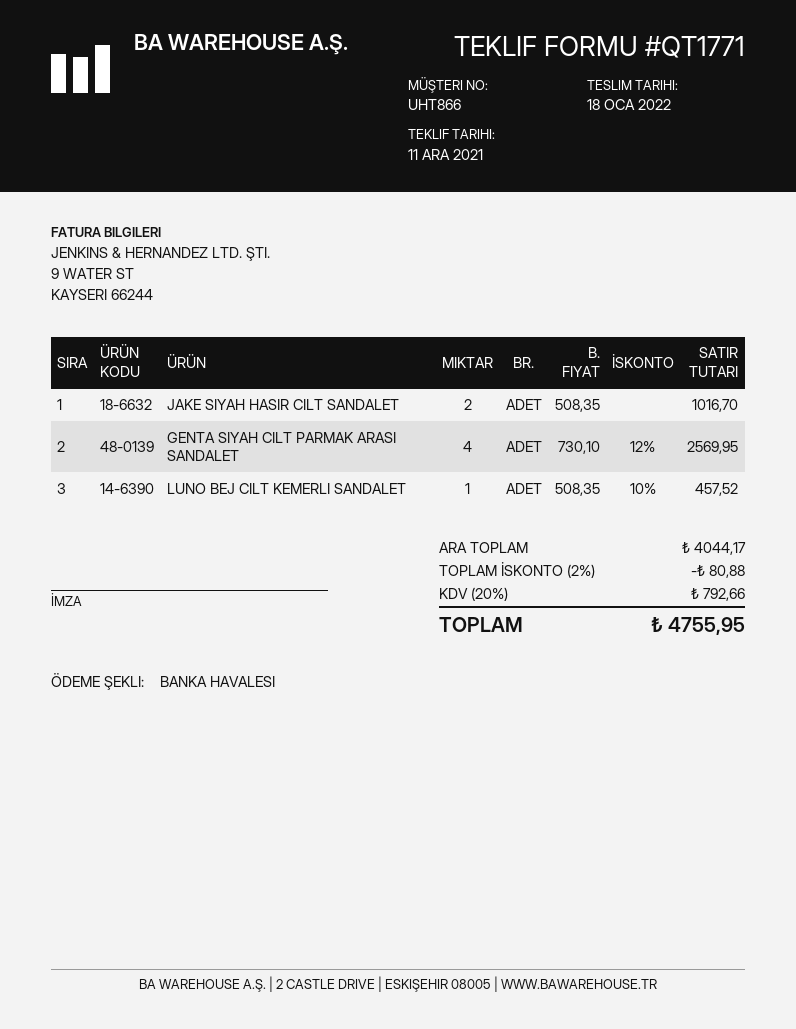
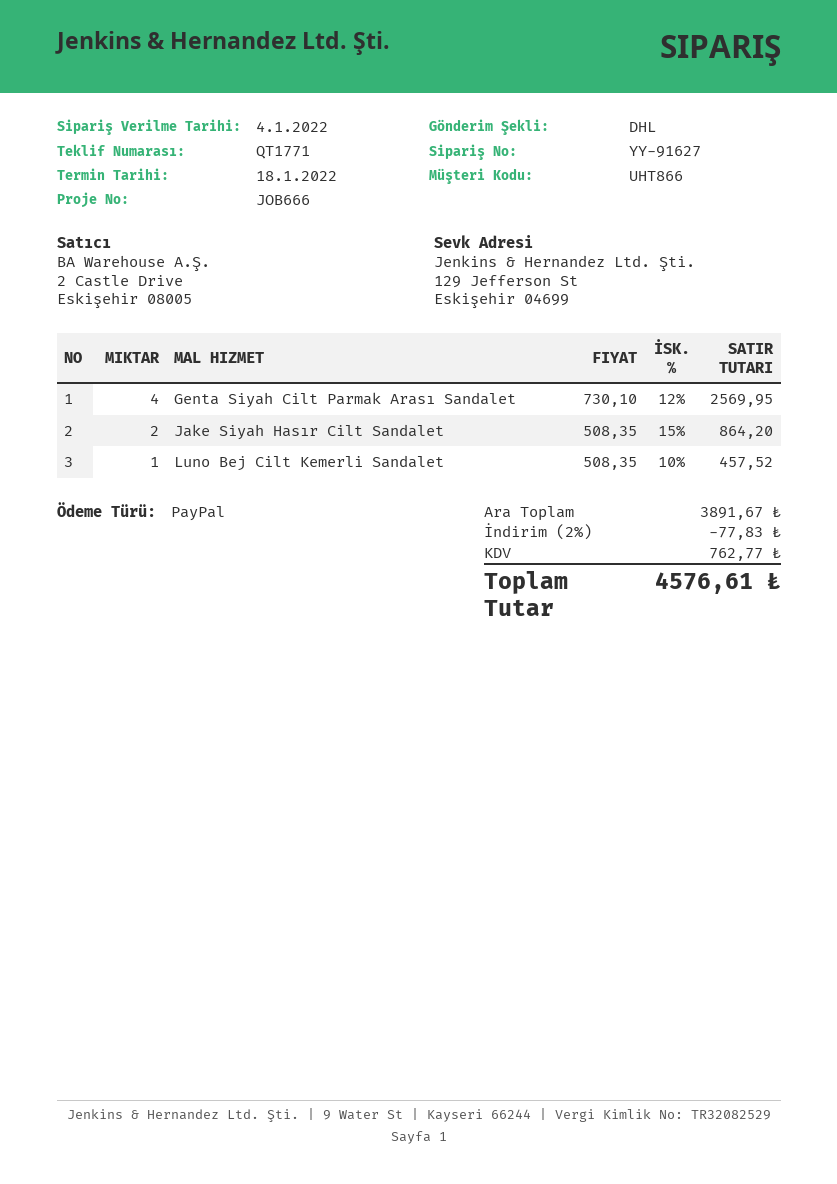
payment method: bank transfer -> PayPal
JAKE SIYAH HASIR CILT SANDALET: 2 x 508.35 = 1016.70 -> 2 x 508.35 - 15% = 864.20
subtotal: 4044.17 -> 3891.67
discount: 2% = 80.88 -> 2% = 77.83
tax: 792.66 -> 762.77
total: 4755.95 -> 4576.61

